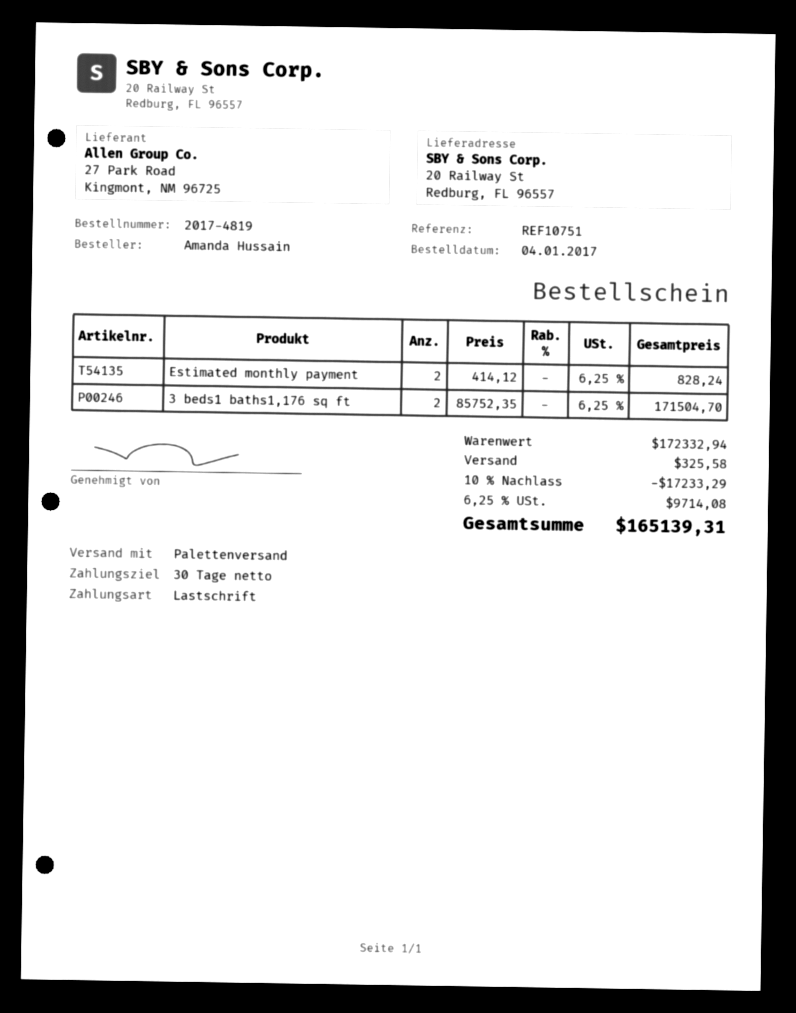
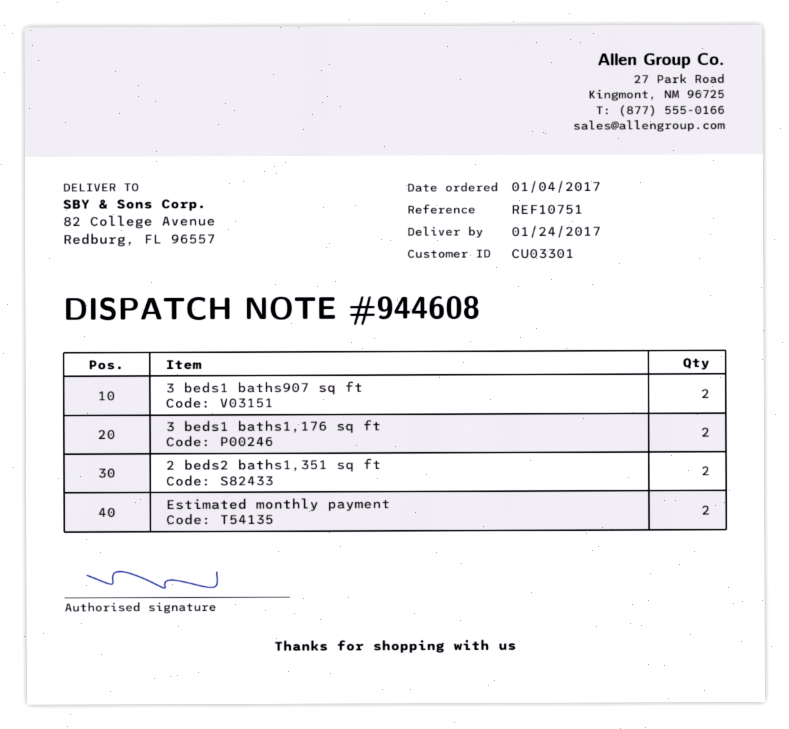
ship to: 20 Railway St, Redburg, FL 96557 -> 82 College Avenue, Redburg, FL 96557
3 beds1 baths907 sq ft: none -> 2
2 beds2 baths1,351 sq ft: none -> 2

